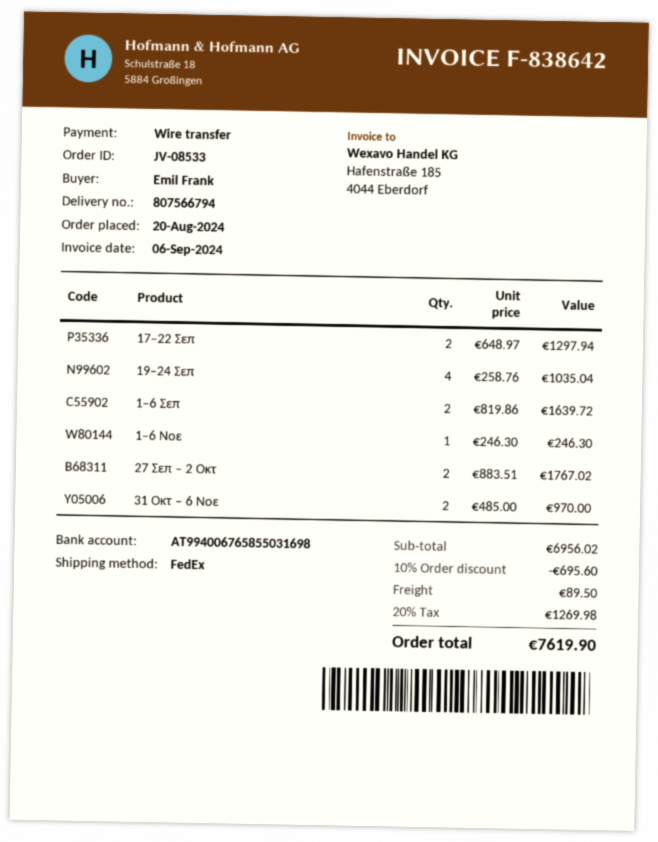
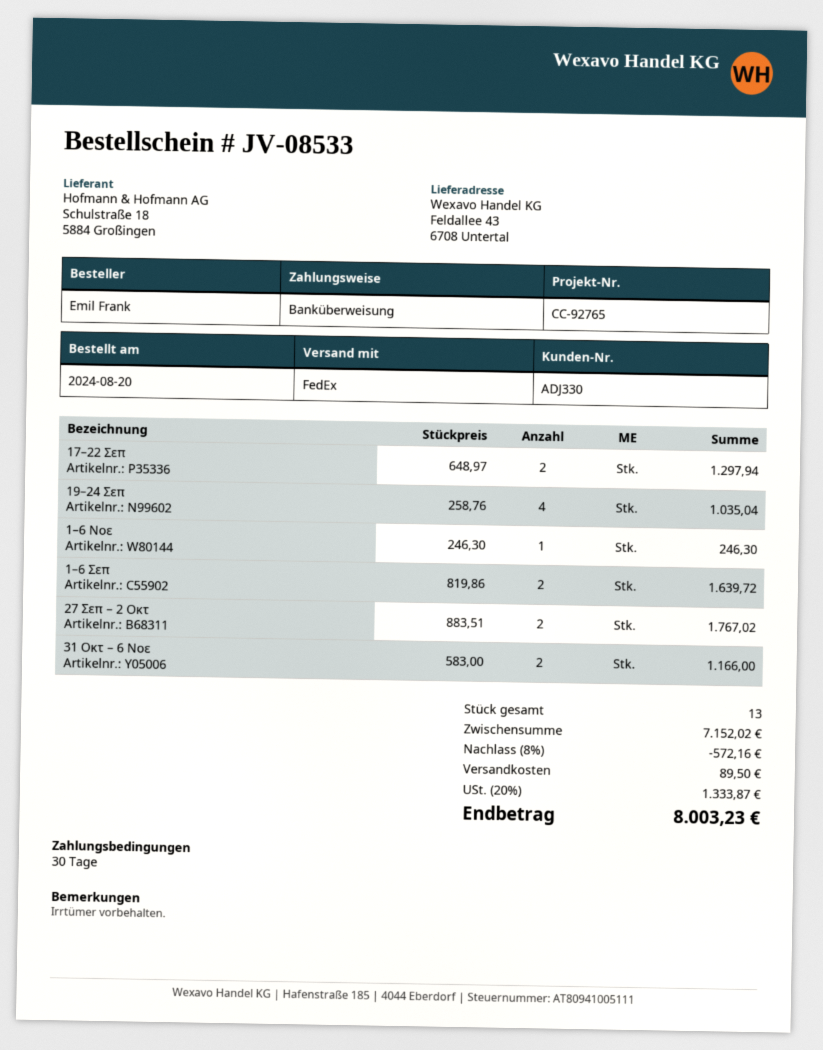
31 Οκτ – 6 Νοε: 2 x 485.00 = 970.00 -> 2 x 583.00 = 1166.00
subtotal: 6956.02 -> 7152.02
discount: 10% = 695.60 -> 8% = 572.16
tax: 20% = 1269.98 -> 20% = 1333.87
total: 7619.90 -> 8003.23

